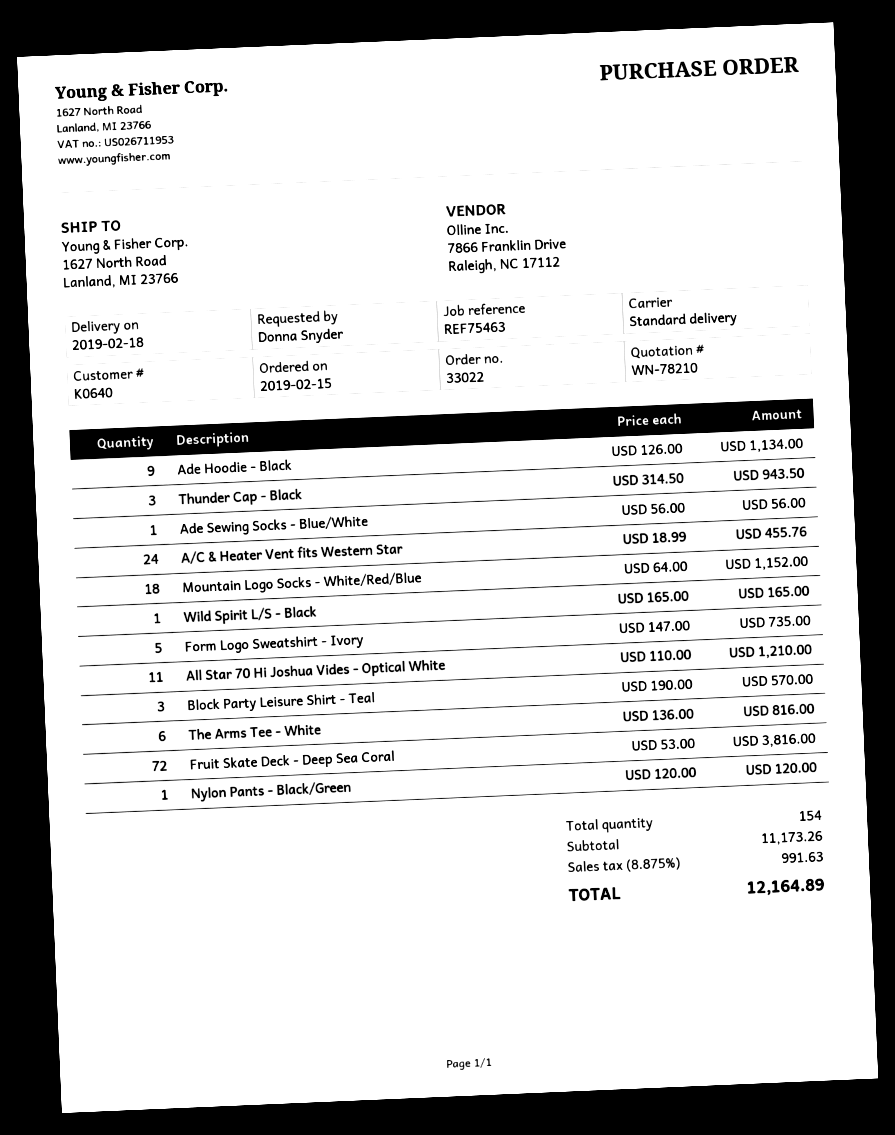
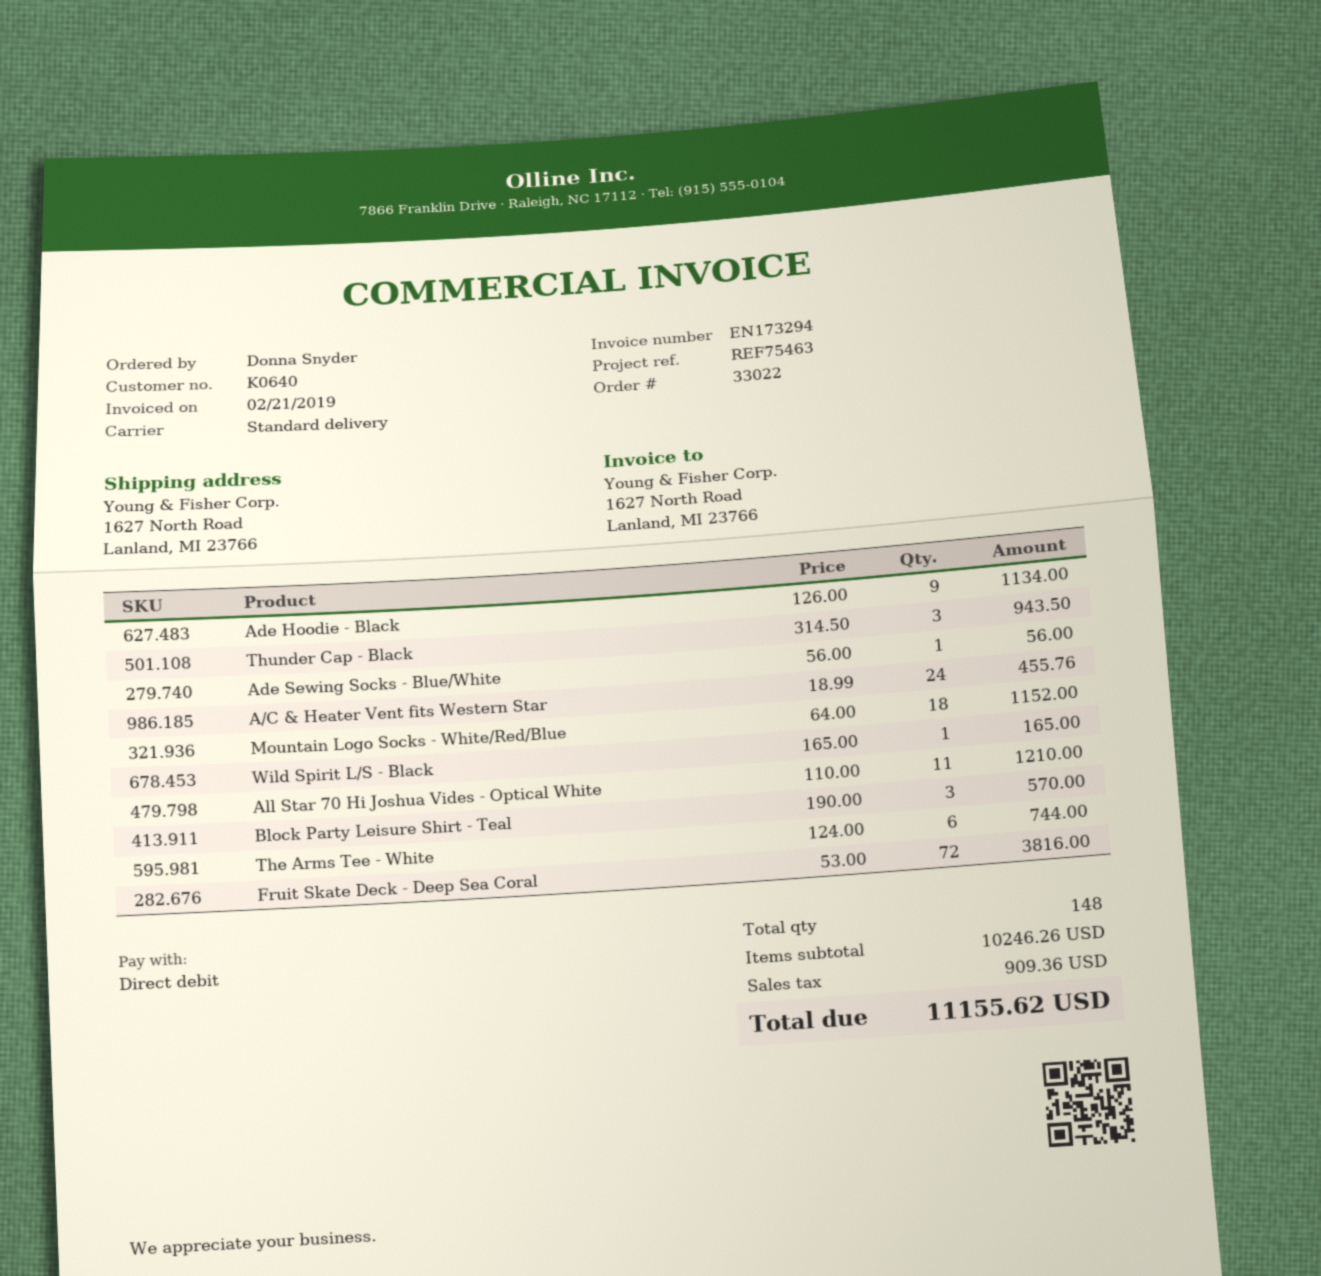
Form Logo Sweatshirt - Ivory: 5 x 147.00 = 735.00 -> none
The Arms Tee - White: 6 x 136.00 = 816.00 -> 6 x 124.00 = 744.00
Nylon Pants - Black/Green: 1 x 120.00 = 120.00 -> none
total quantity: 154 -> 148
subtotal: 11173.26 -> 10246.26
tax: 991.63 -> 909.36
total: 12164.89 -> 11155.62

